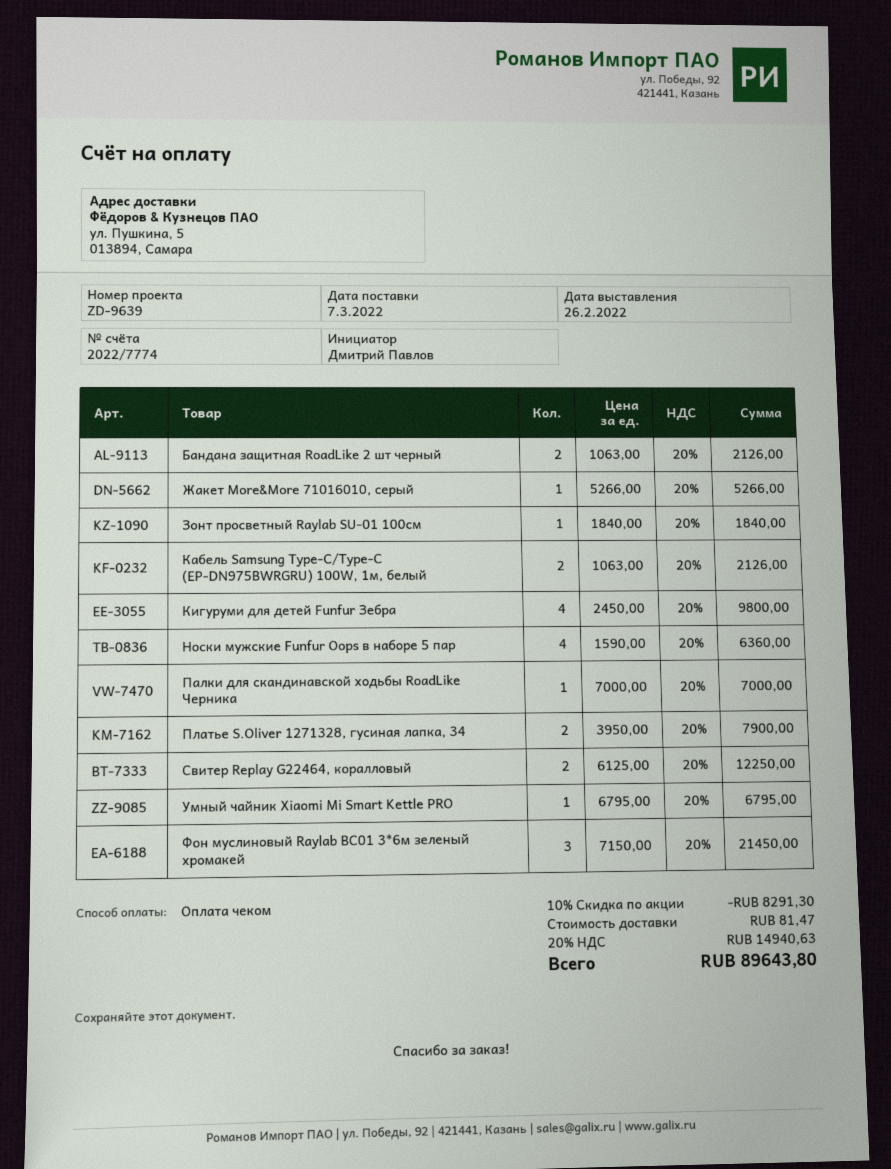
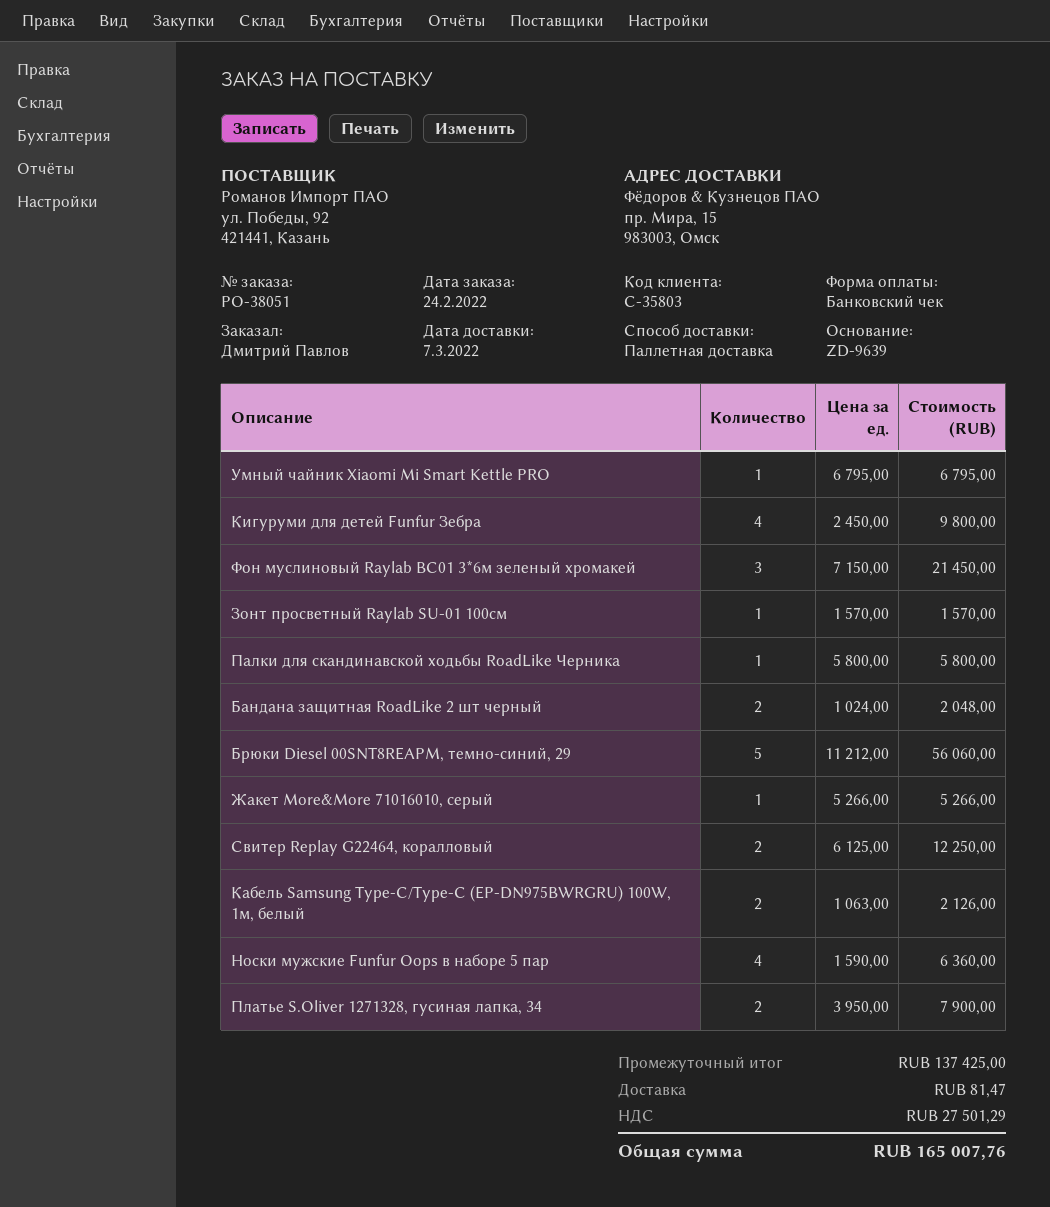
ship to: ул. Пушкина, 5, 013894, Самара -> пр. Мира, 15, 983003, Омск
Бандана защитная RoadLike 2 шт черный: 2 x 1063.00 = 2126.00 -> 2 x 1024.00 = 2048.00
Зонт просветный Raylab SU-01 100см: 1 x 1840.00 = 1840.00 -> 1 x 1570.00 = 1570.00
Палки для скандинавской ходьбы RoadLike Черника: 1 x 7000.00 = 7000.00 -> 1 x 5800.00 = 5800.00
Брюки Diesel 00SNT8REAPM, темно-синий, 29: none -> 5 x 11212.00 = 56060.00
discount: 10% = 8291.30 -> none
tax: 14940.63 -> 27501.29
total: 89643.80 -> 165007.76

